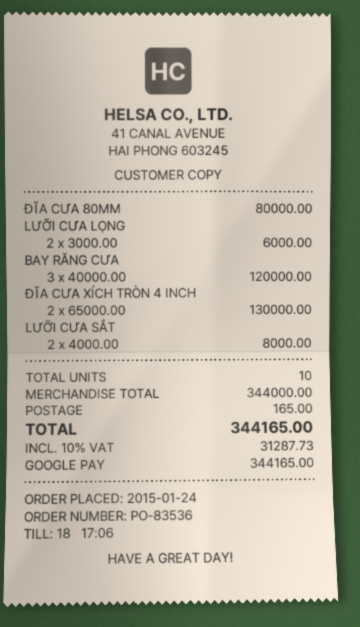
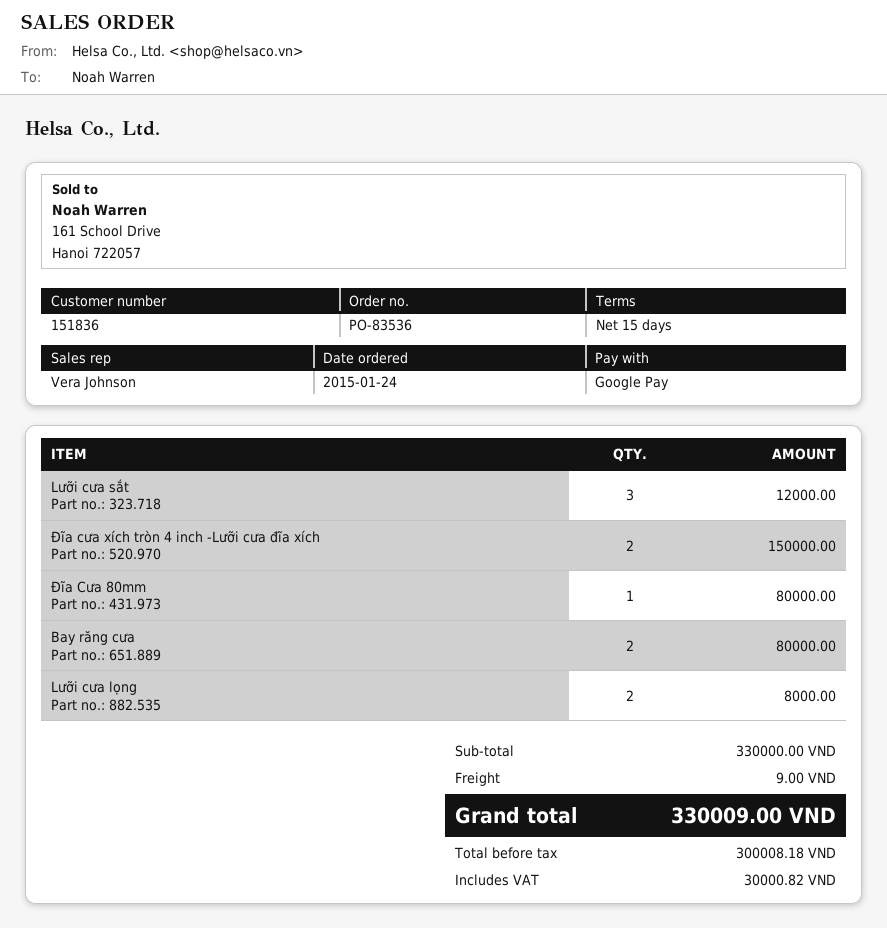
LƯỠI CƯA LỌNG: 2 for 6000.00 -> 2 for 8000.00
BAY RĂNG CƯA: 3 for 120000.00 -> 2 for 80000.00
ĐĨA CƯA XÍCH TRÒN 4 INCH: 2 for 130000.00 -> 2 for 150000.00
LƯỠI CƯA SẮT: 2 for 8000.00 -> 3 for 12000.00
subtotal: 344000.00 -> 330000.00
shipping: 165.00 -> 9.00
tax: 31287.73 -> 30000.82
total: 344165.00 -> 330009.00

